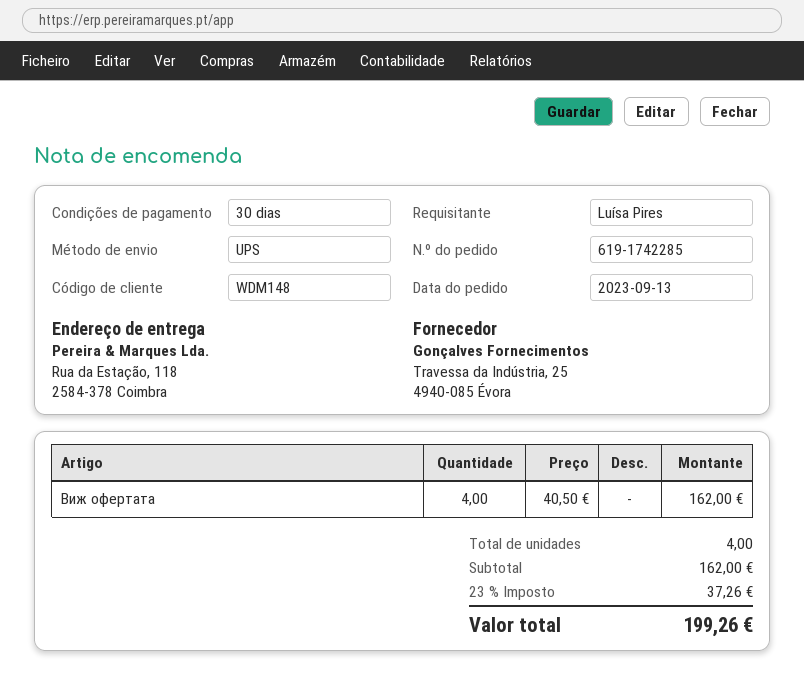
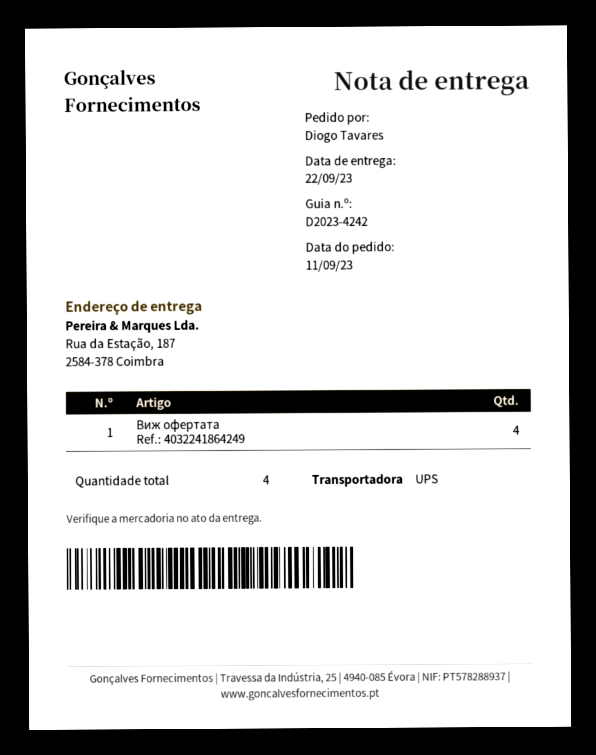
order date: 2023-09-13 -> 2023-09-11
ordered by: Luísa Pires -> Diogo Tavares
ship to: Rua da Estação, 118, 2584-378 Coimbra -> Rua da Estação, 187, 2584-378 Coimbra

